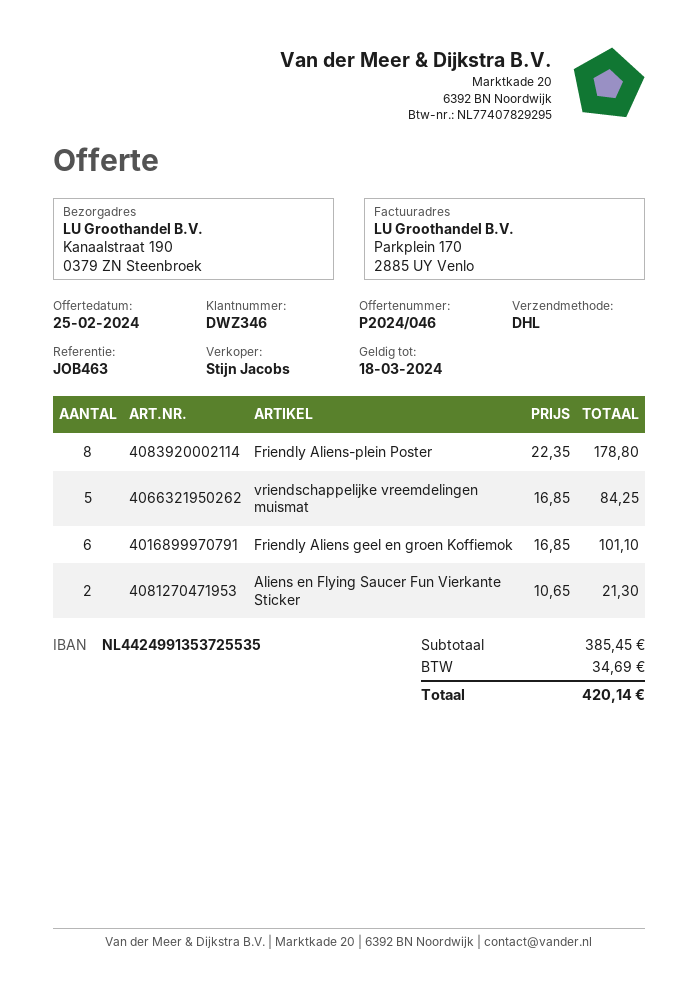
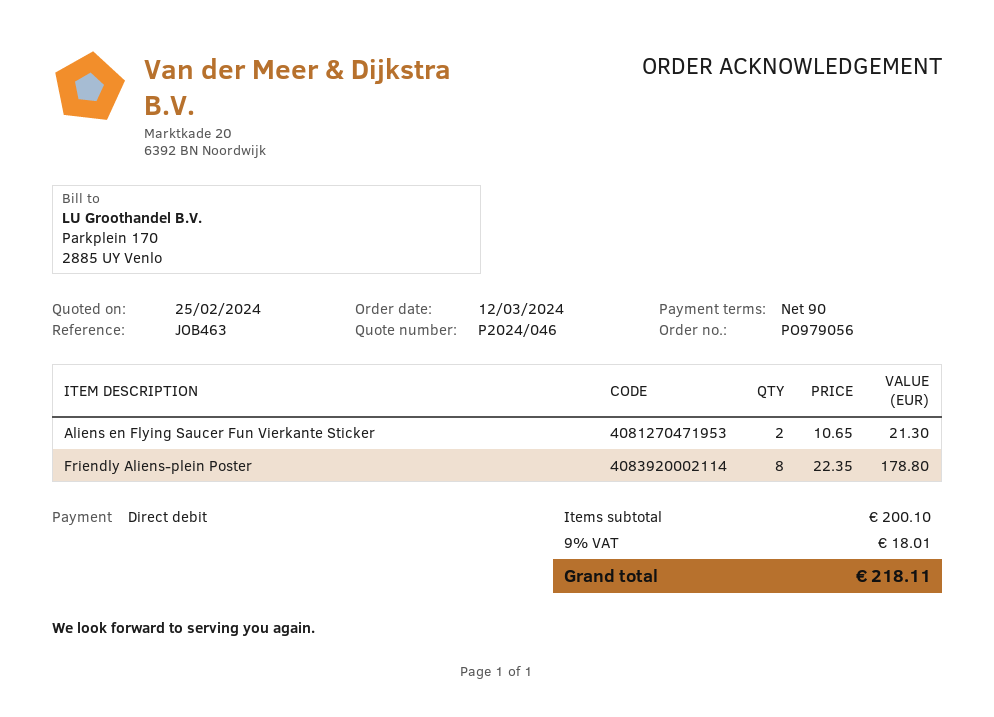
vriendschappelijke vreemdelingen muismat: 5 x 16.85 = 84.25 -> none
Friendly Aliens geel en groen Koffiemok: 6 x 16.85 = 101.10 -> none
subtotal: 385.45 -> 200.10
tax: 34.69 -> 18.01
total: 420.14 -> 218.11

